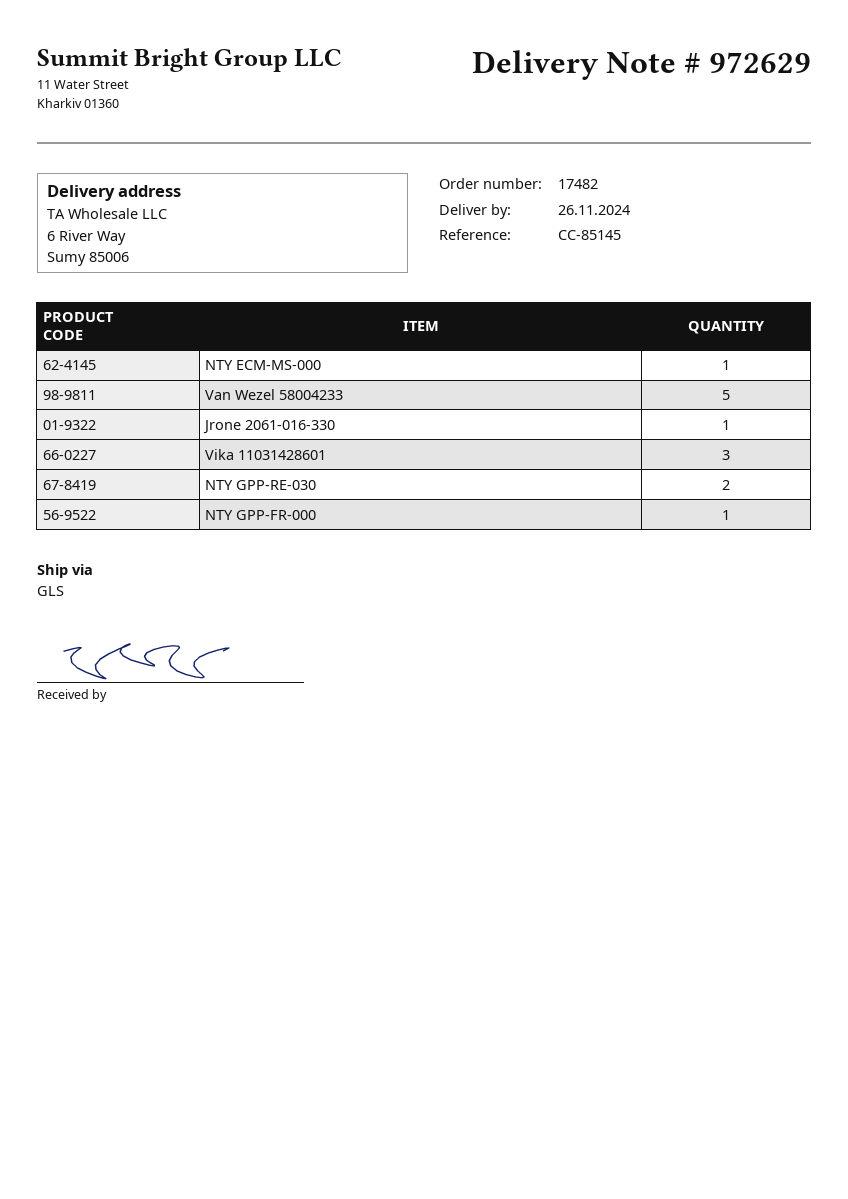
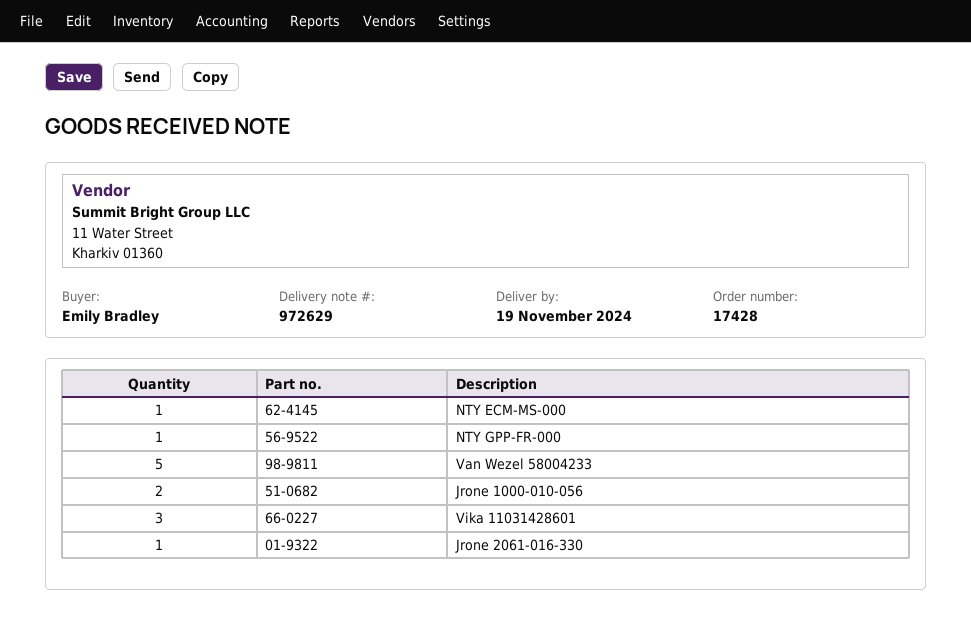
order number: 17482 -> 17428
delivery date: 2024-11-26 -> 2024-11-19
NTY GPP-RE-030: 2 -> none
Jrone 1000-010-056: none -> 2

